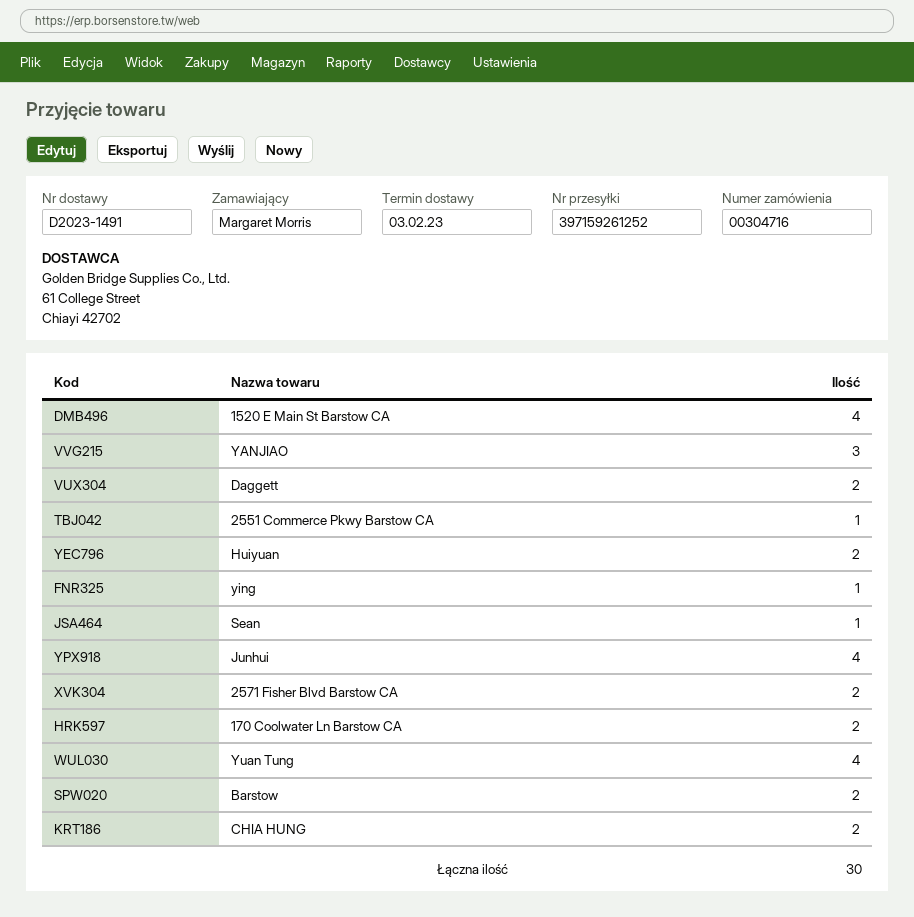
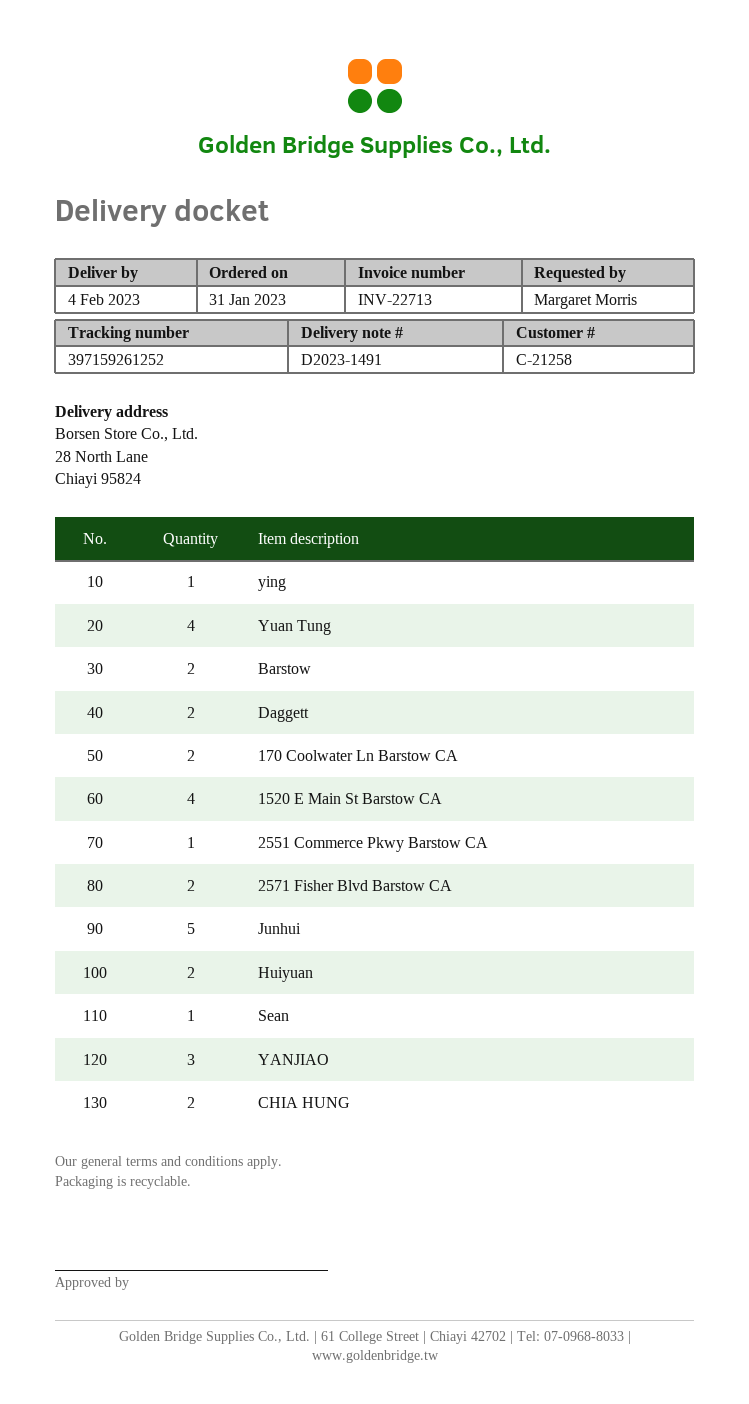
delivery date: 2023-02-03 -> 2023-02-04
Junhui: 4 -> 5

